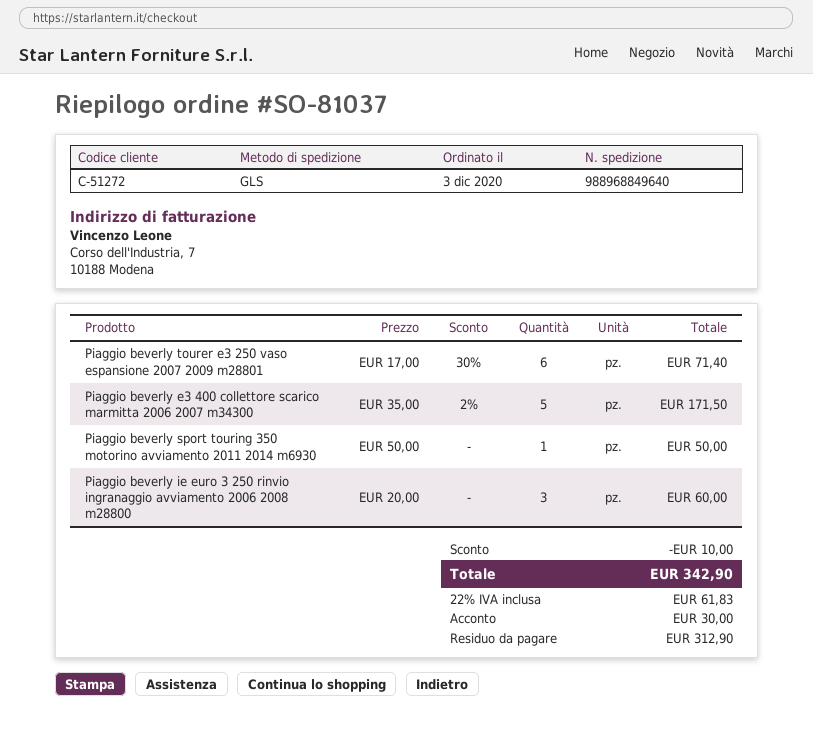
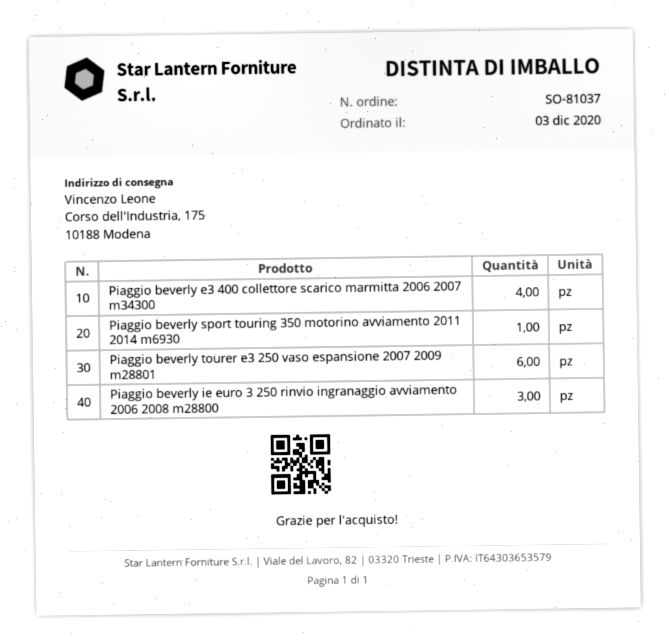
Piaggio beverly e3 400 collettore scarico marmitta 2006 2007 m34300: 5 -> 4

